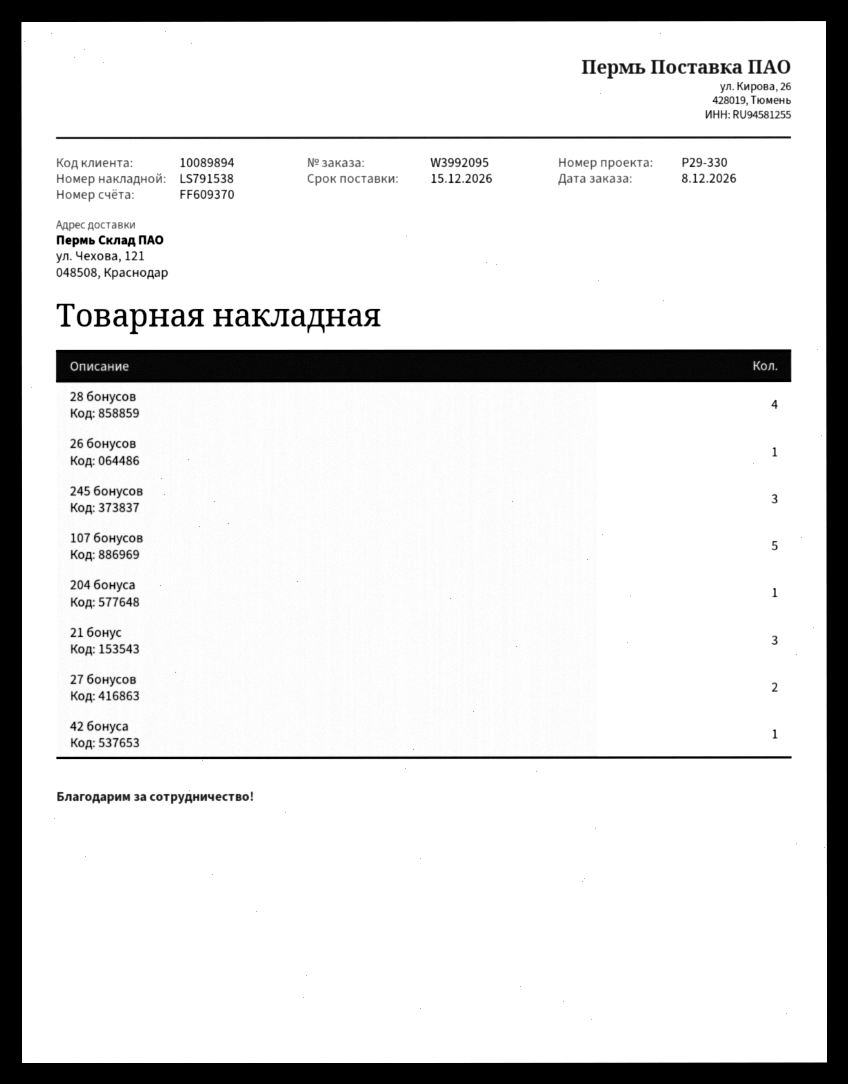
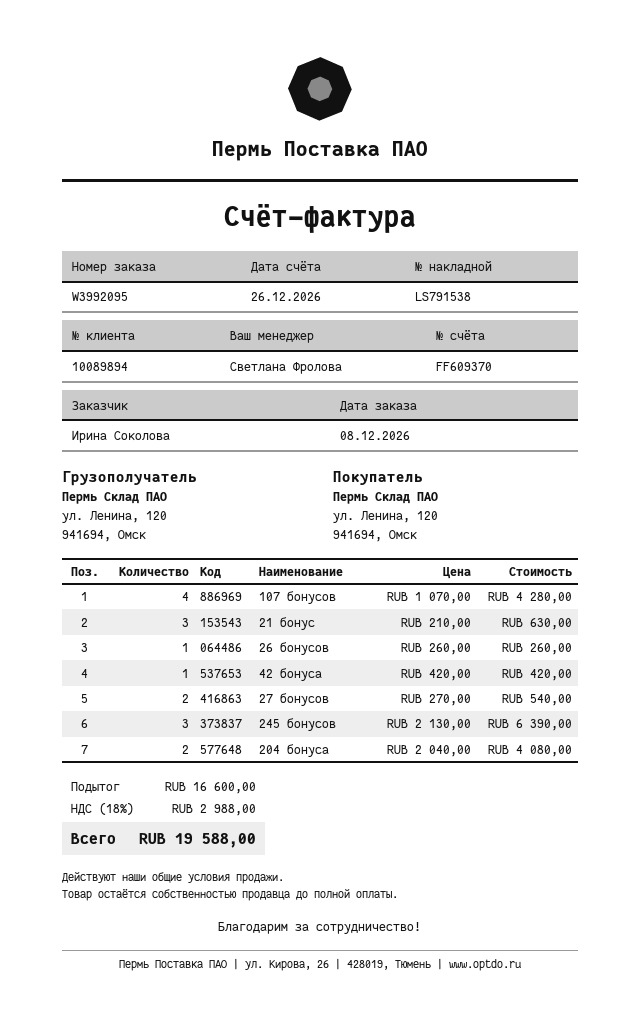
ship to: ул. Чехова, 121, 048508, Краснодар -> ул. Ленина, 120, 941694, Омск
28 бонусов: 4 -> none
107 бонусов: 5 -> 4
204 бонуса: 1 -> 2

